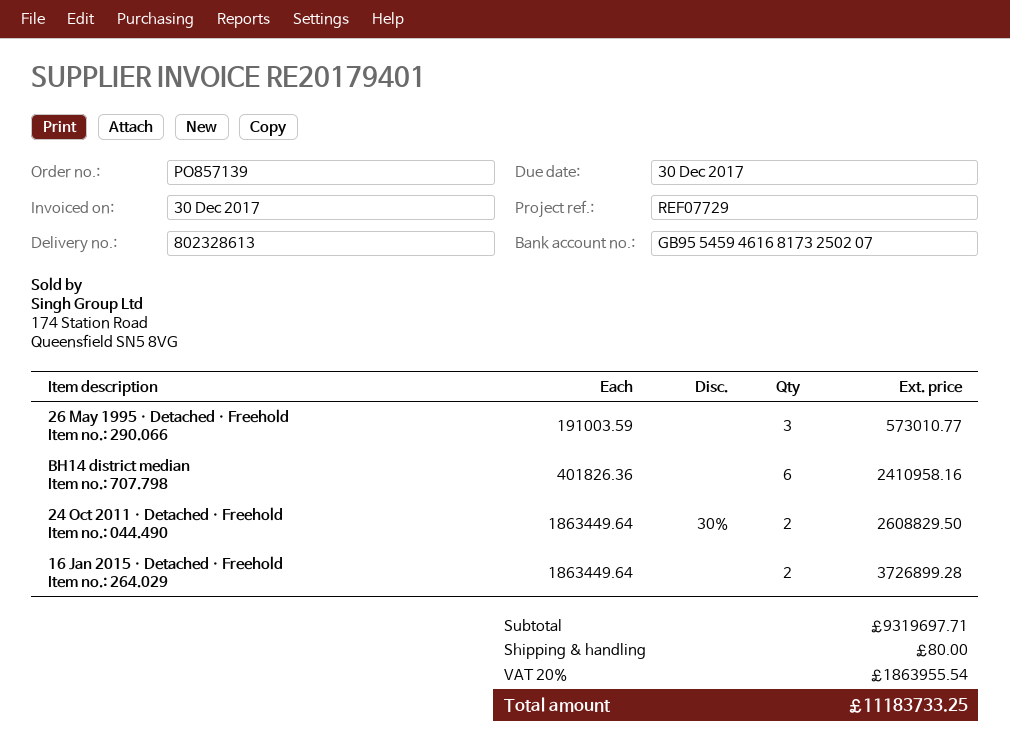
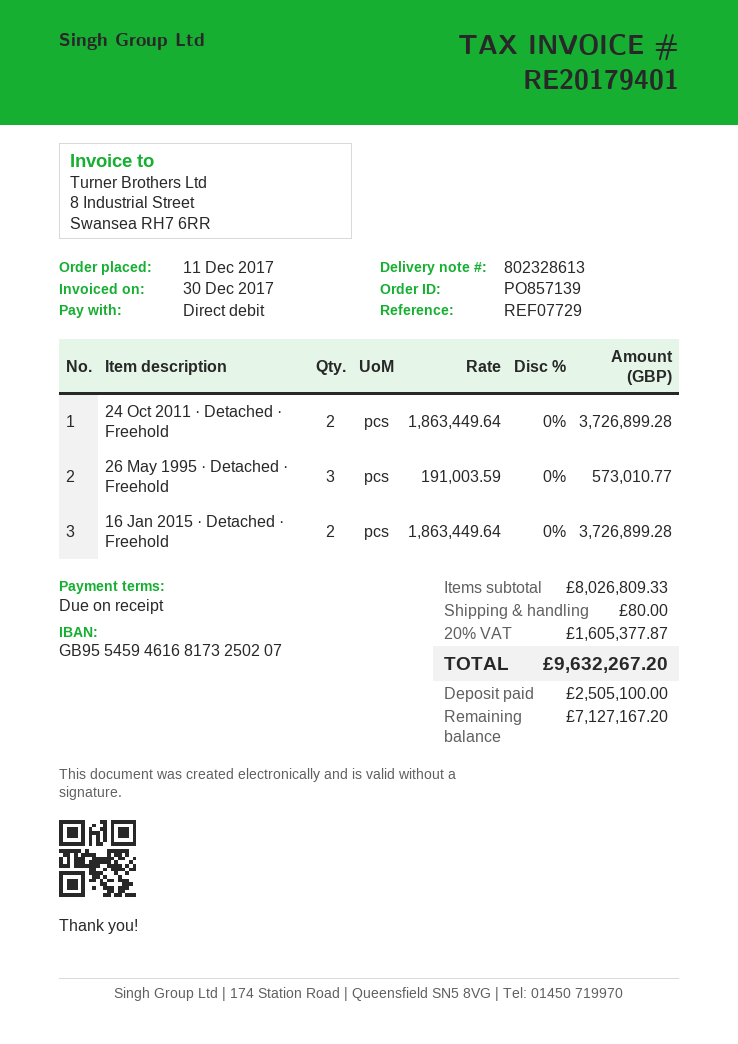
BH14 district median: 6 x 401826.36 = 2410958.16 -> none
24 Oct 2011 · Detached · Freehold: 2 x 1863449.64 - 30% = 2608829.50 -> 2 x 1863449.64 = 3726899.28
subtotal: 9319697.71 -> 8026809.33
tax: 20% = 1863955.54 -> 20% = 1605377.87
total: 11183733.25 -> 9632267.20

